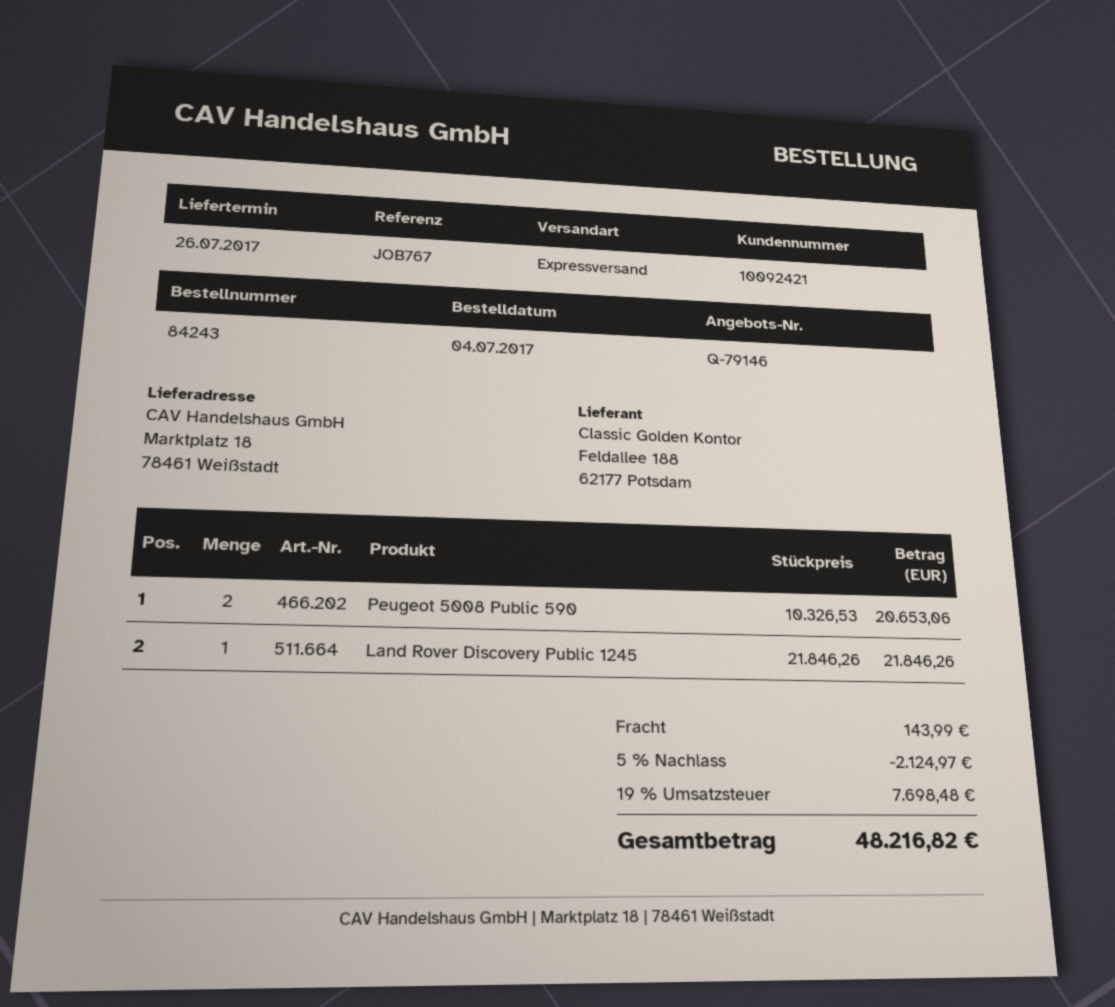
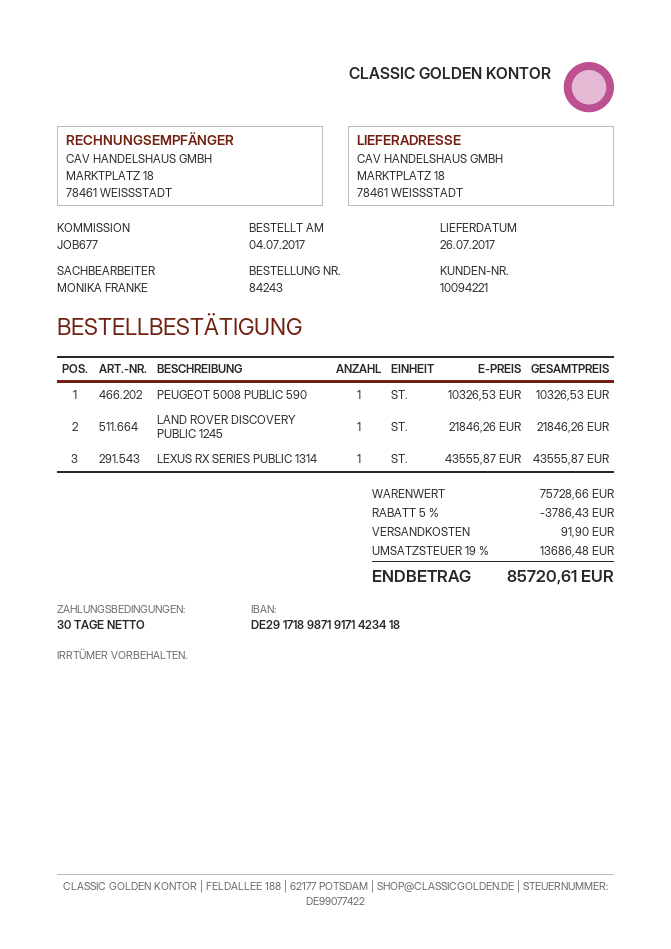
customer number: 10092421 -> 10094221
reference: JOB767 -> JOB677
Peugeot 5008 Public 590: 2 x 10326.53 = 20653.06 -> 1 x 10326.53 = 10326.53
LEXUS RX SERIES PUBLIC 1314: none -> 1 x 43555.87 = 43555.87
discount: 5% = 2124.97 -> 5% = 3786.43
shipping: 143.99 -> 91.90
tax: 19% = 7698.48 -> 19% = 13686.48
total: 48216.82 -> 85720.61

